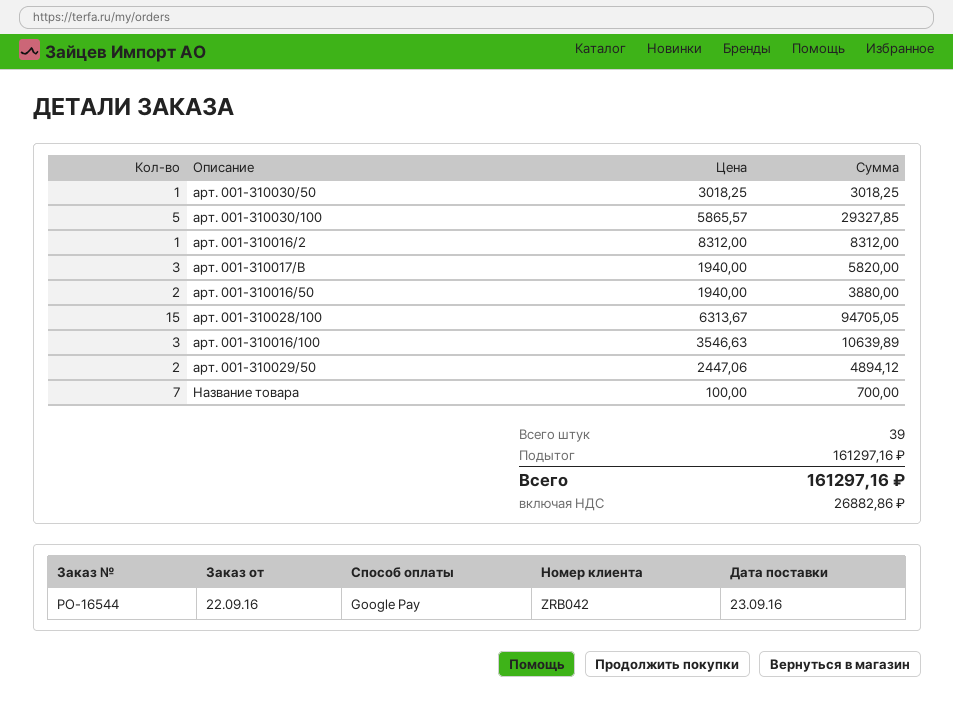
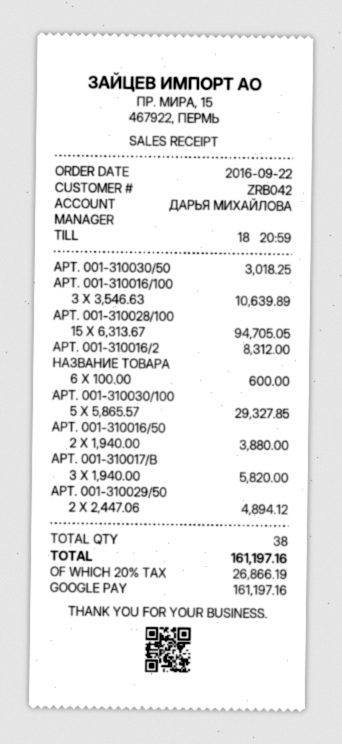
Название товара: 7 x 100.00 = 700.00 -> 6 x 100.00 = 600.00
total quantity: 39 -> 38
tax: 26882.86 -> 26866.19
total: 161297.16 -> 161197.16

